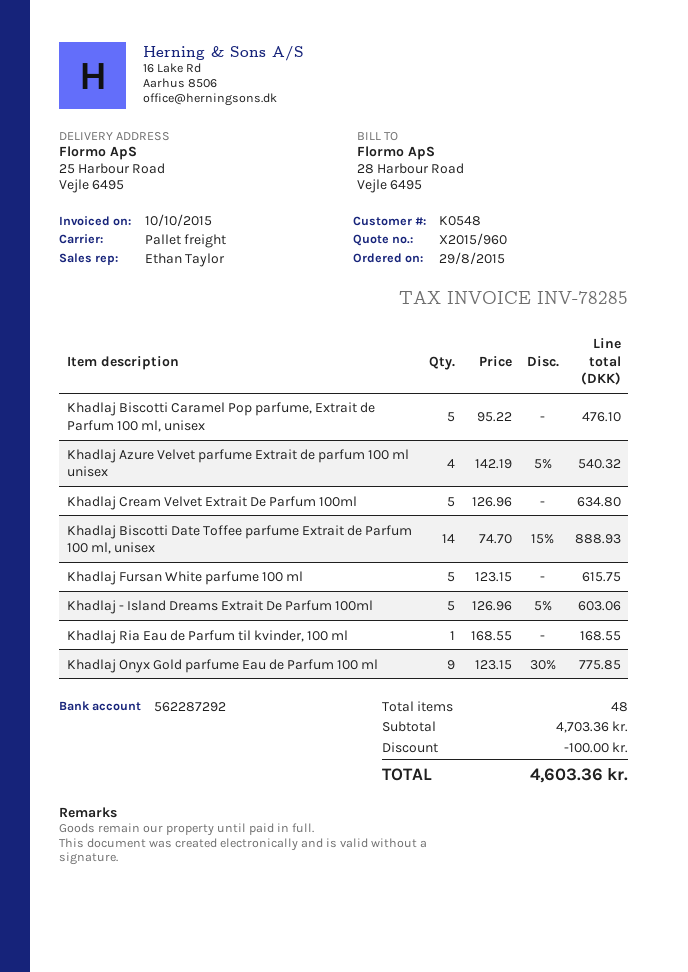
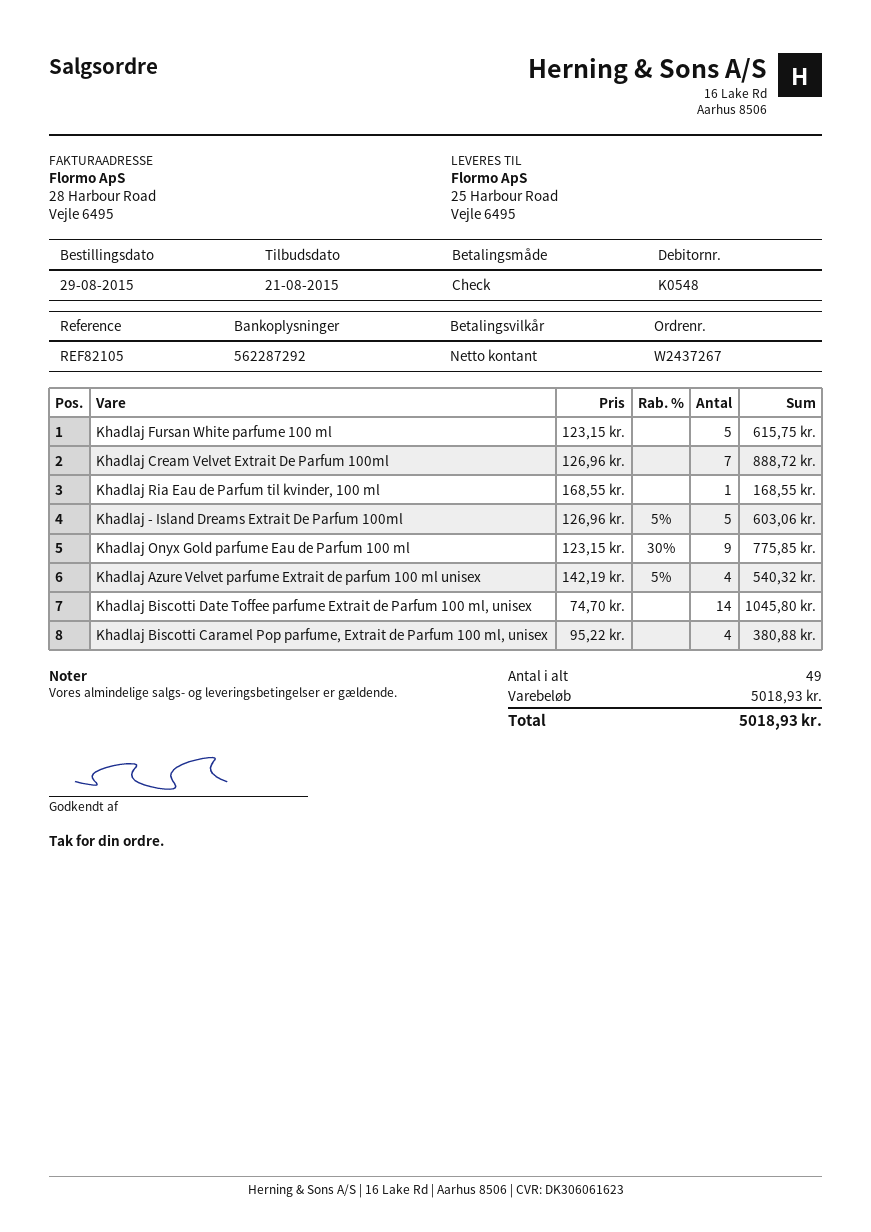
Khadlaj Biscotti Caramel Pop parfume, Extrait de Parfum 100 ml, unisex: 5 x 95.22 = 476.10 -> 4 x 95.22 = 380.88
Khadlaj Cream Velvet Extrait De Parfum 100ml: 5 x 126.96 = 634.80 -> 7 x 126.96 = 888.72
Khadlaj Biscotti Date Toffee parfume Extrait de Parfum 100 ml, unisex: 14 x 74.70 - 15% = 888.93 -> 14 x 74.70 = 1045.80
total quantity: 48 -> 49
subtotal: 4703.36 -> 5018.93
discount: 100.00 -> none
total: 4603.36 -> 5018.93

